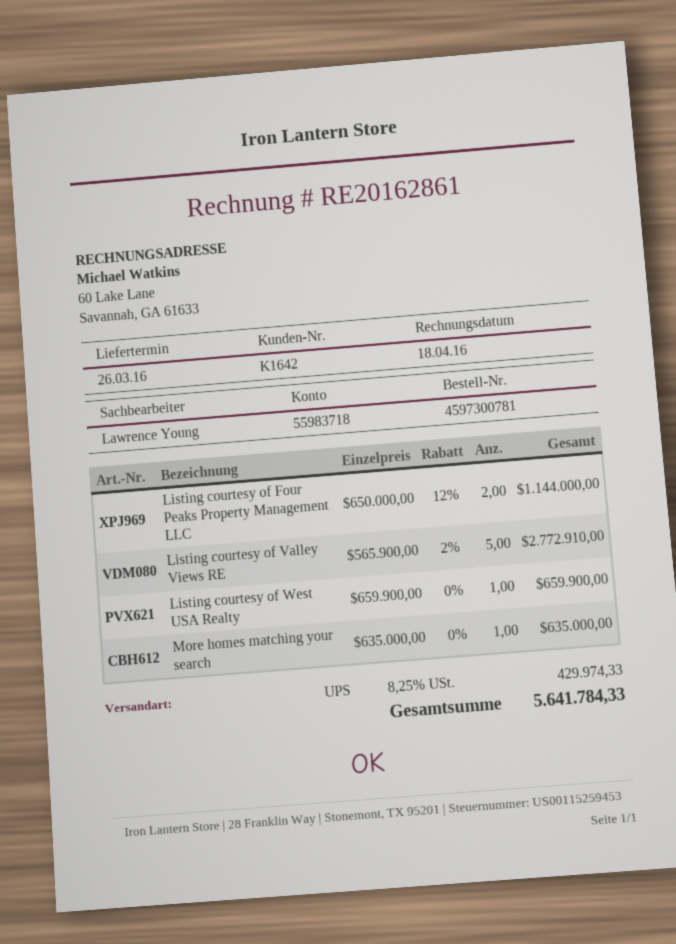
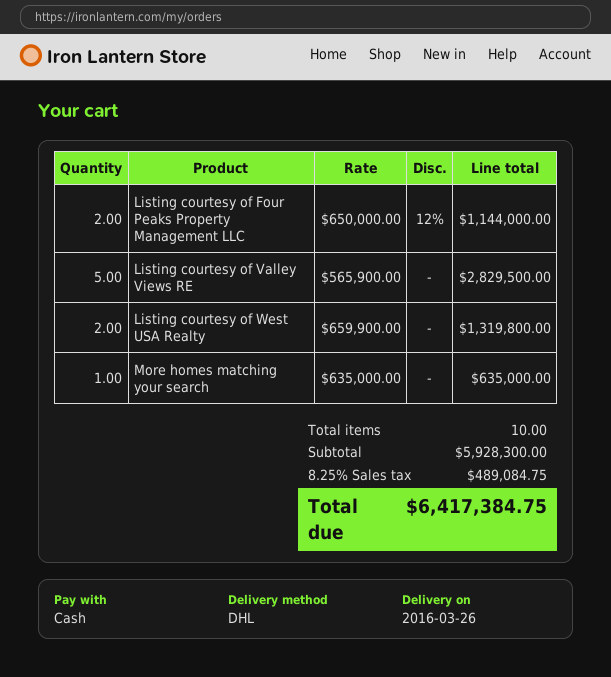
shipping method: UPS -> DHL
Listing courtesy of Valley Views RE: 5 x 565900.00 - 2% = 2772910.00 -> 5 x 565900.00 = 2829500.00
Listing courtesy of West USA Realty: 1 x 659900.00 = 659900.00 -> 2 x 659900.00 = 1319800.00
tax: 8.25% = 429974.33 -> 8.25% = 489084.75
total: 5641784.33 -> 6417384.75

